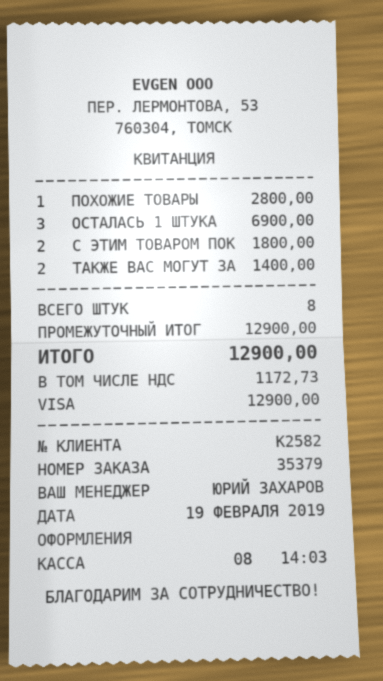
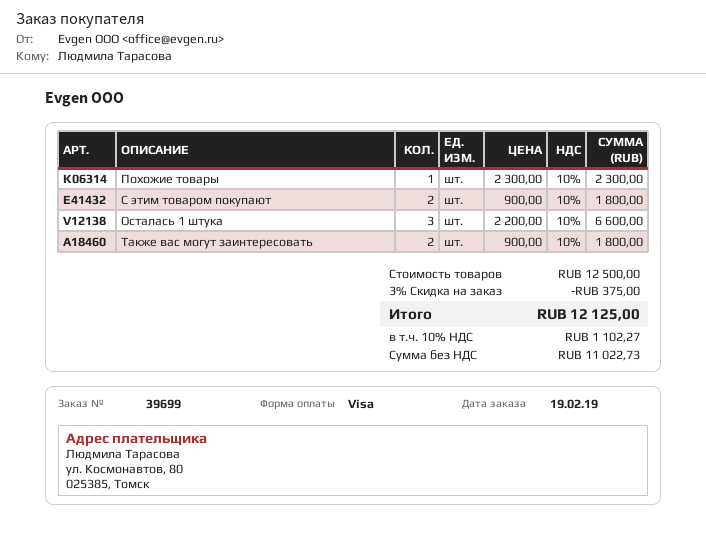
order number: 35379 -> 39699
ПОХОЖИЕ ТОВАРЫ: 1 for 2800.00 -> 1 for 2300.00
ОСТАЛАСЬ 1 ШТУКА: 3 for 6900.00 -> 3 for 6600.00
ТАКЖЕ ВАС МОГУТ ЗА: 2 for 1400.00 -> 2 for 1800.00
subtotal: 12900.00 -> 12500.00
discount: none -> 3% = 375.00
tax: 1172.73 -> 1102.27
total: 12900.00 -> 12125.00

